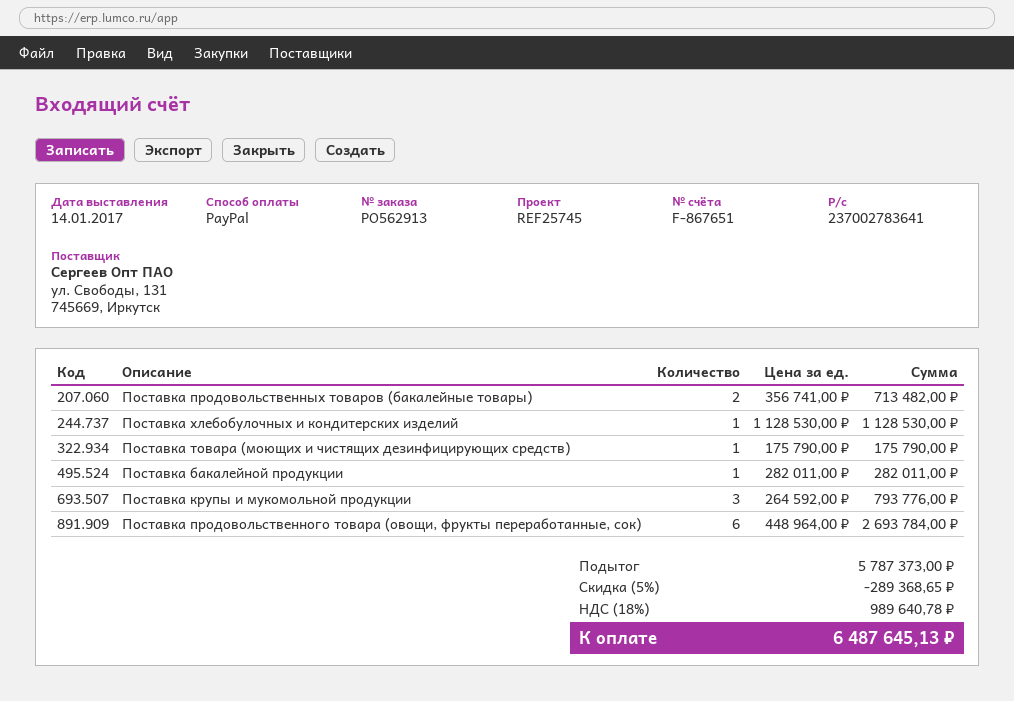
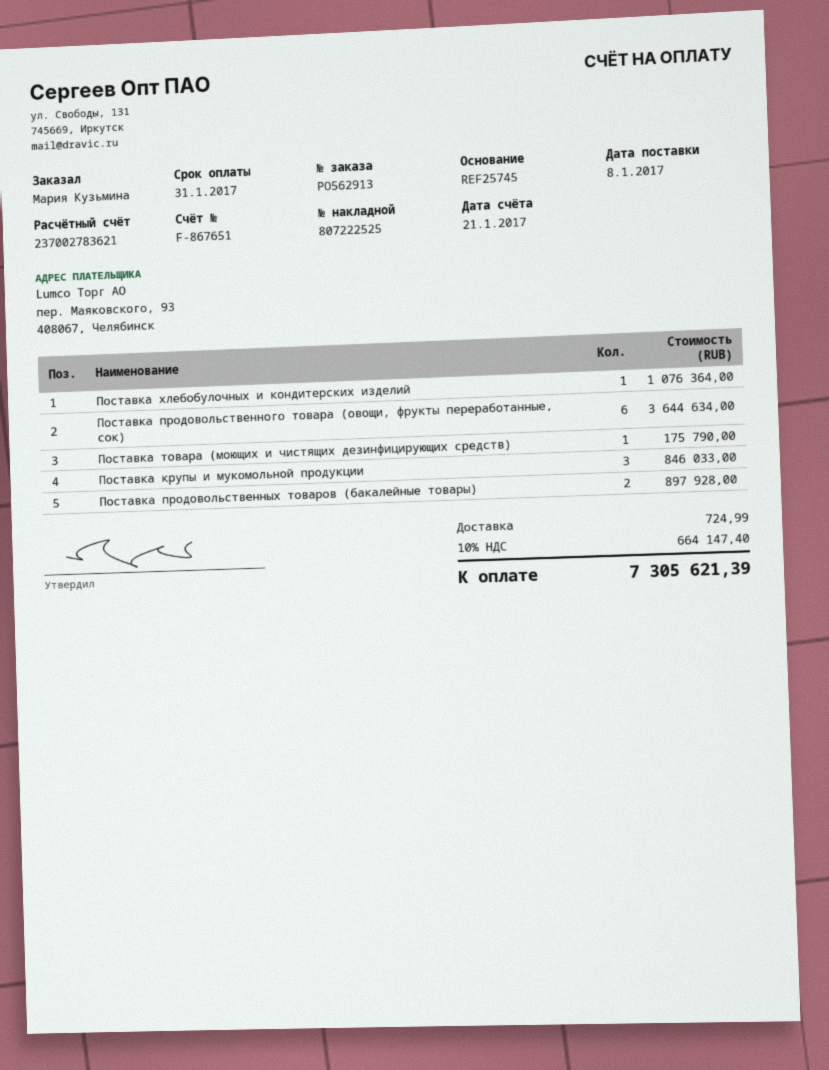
invoice date: 2017-01-14 -> 2017-01-21
bank account: 237002783641 -> 237002783621
Поставка продовольственных товаров (бакалейные товары): 2 for 713482.00 -> 2 for 897928.00
Поставка хлебобулочных и кондитерских изделий: 1 for 1128530.00 -> 1 for 1076364.00
Поставка бакалейной продукции: 1 for 282011.00 -> none
Поставка крупы и мукомольной продукции: 3 for 793776.00 -> 3 for 846033.00
Поставка продовольственного товара (овощи, фрукты переработанные, сок): 6 for 2693784.00 -> 6 for 3644634.00
discount: 5% = 289368.65 -> none
shipping: none -> 724.99
tax: 18% = 989640.78 -> 10% = 664147.40
total: 6487645.13 -> 7305621.39

